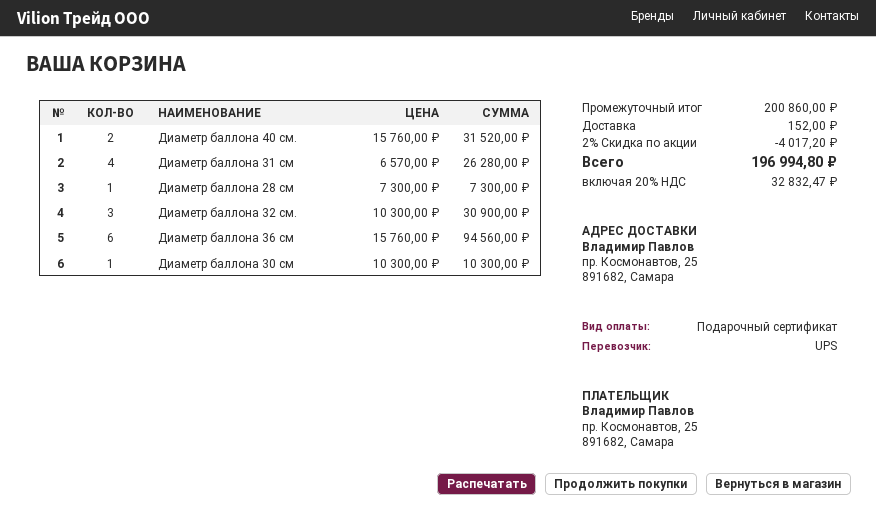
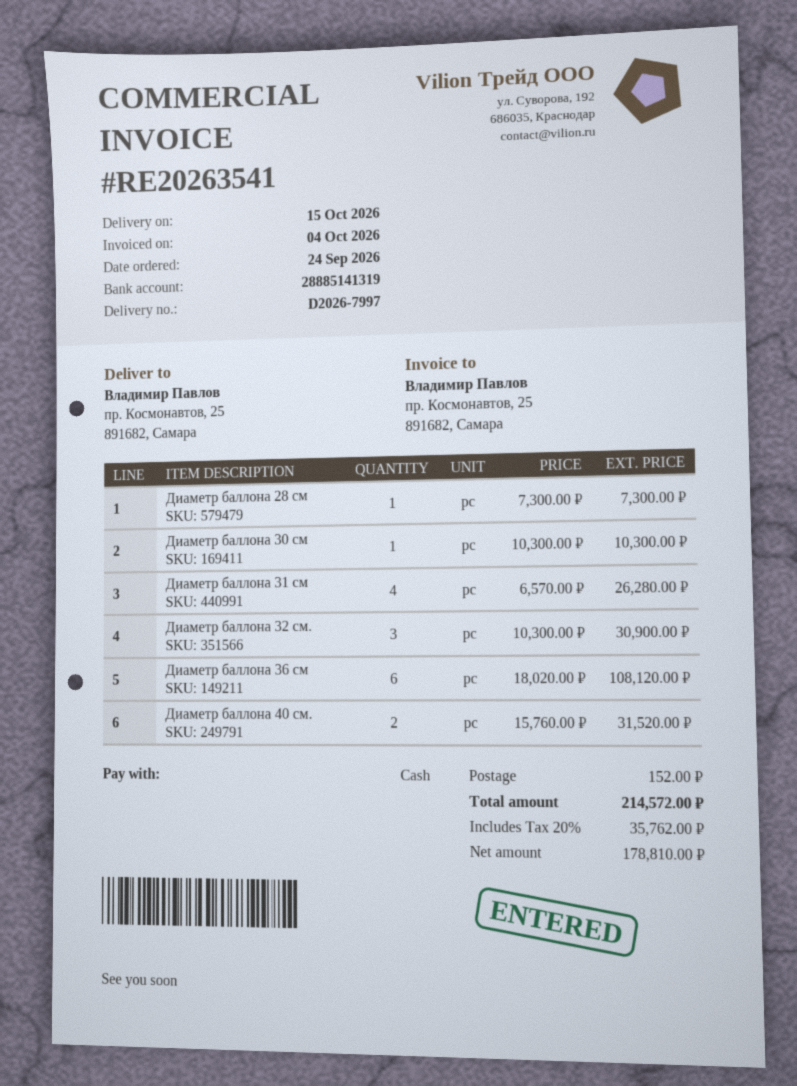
payment method: gift card -> cash
Диаметр баллона 36 см: 6 x 15760.00 = 94560.00 -> 6 x 18020.00 = 108120.00
discount: 2% = 4017.20 -> none
tax: 20% = 32832.47 -> 20% = 35762.00
total: 196994.80 -> 214572.00

